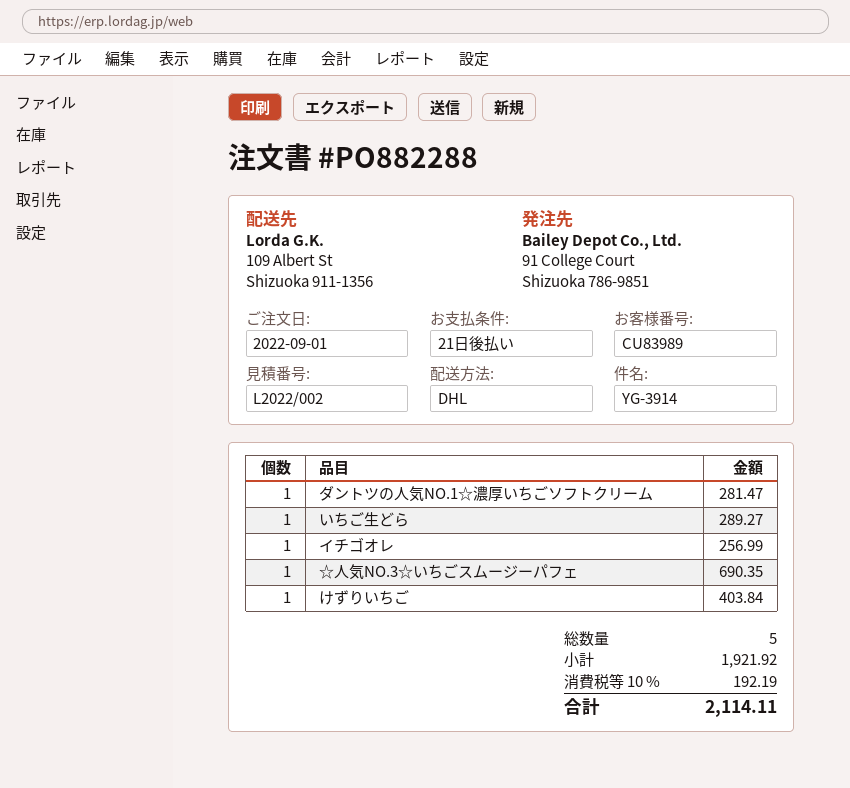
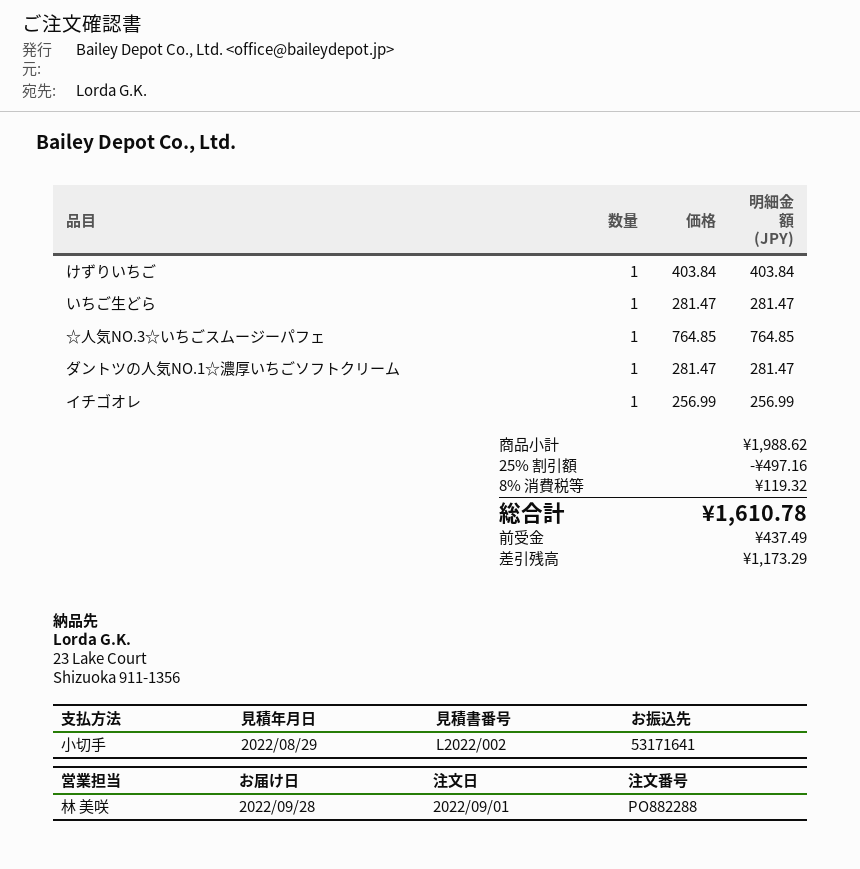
ship to: 109 Albert St, Shizuoka 911-1356 -> 23 Lake Court, Shizuoka 911-1356
いちご生どら: 1 for 289.27 -> 1 for 281.47
☆人気NO.3☆いちごスムージーパフェ: 1 for 690.35 -> 1 for 764.85
subtotal: 1921.92 -> 1988.62
discount: none -> 25% = 497.16
tax: 10% = 192.19 -> 8% = 119.32
total: 2114.11 -> 1610.78

